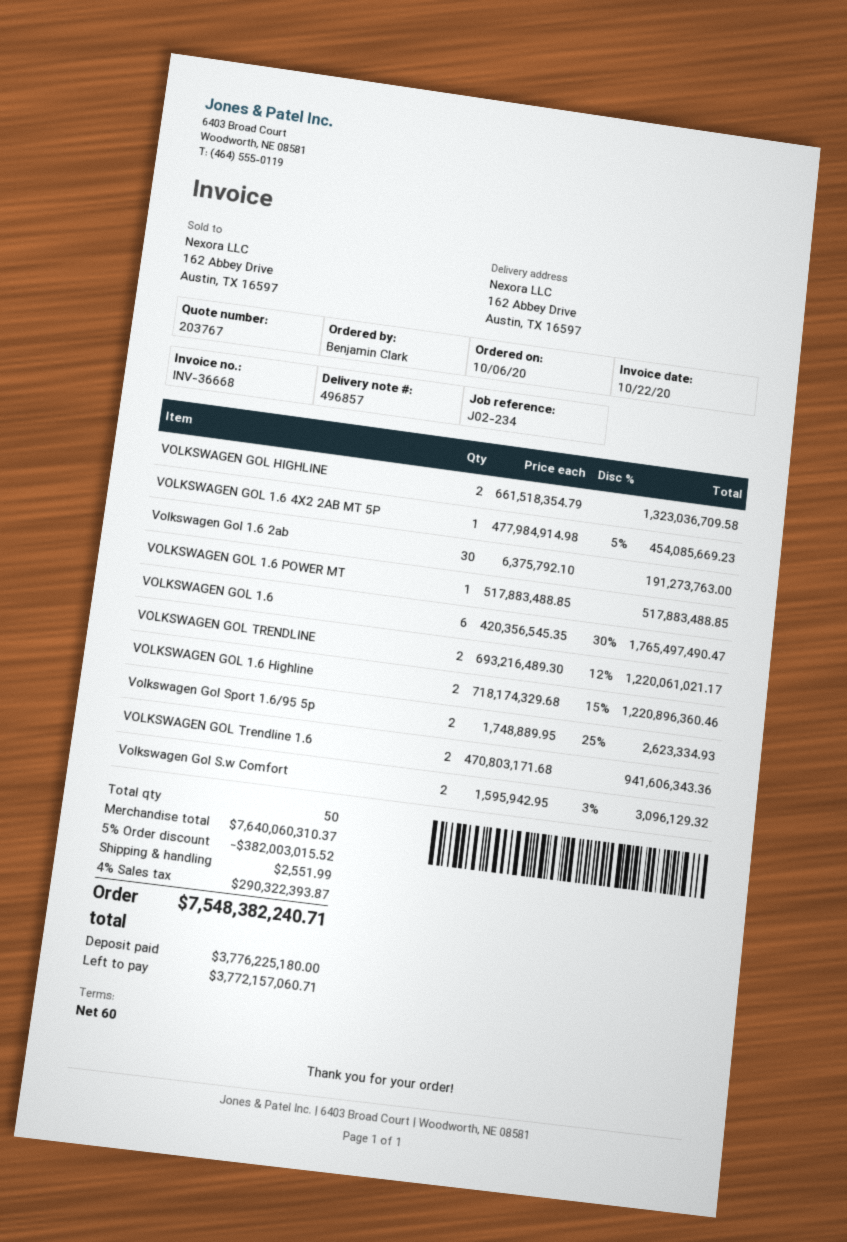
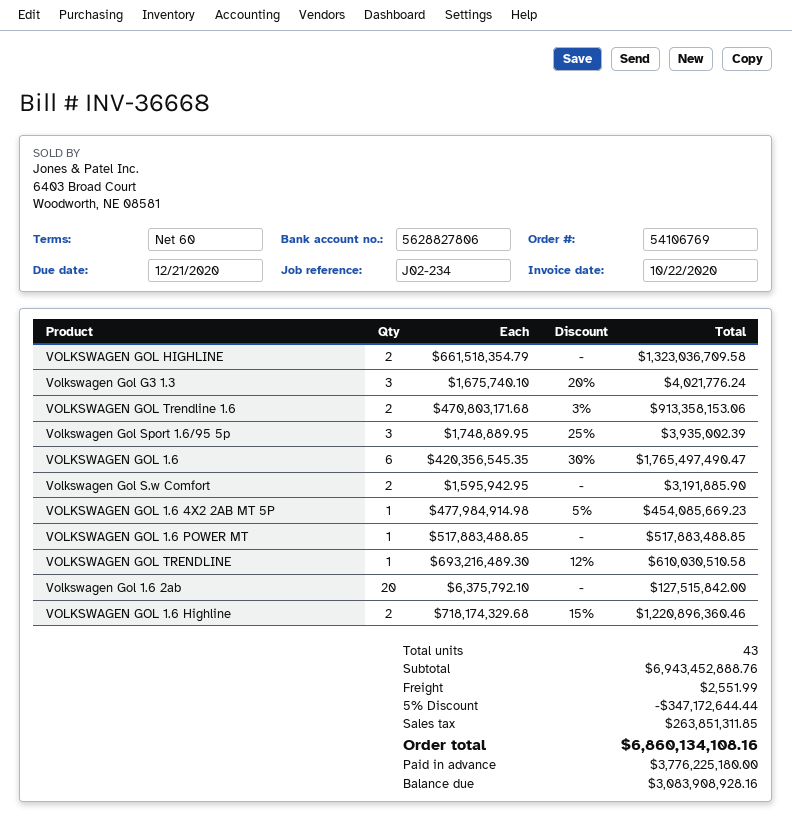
Volkswagen Gol 1.6 2ab: 30 x 6375792.10 = 191273763.00 -> 20 x 6375792.10 = 127515842.00
VOLKSWAGEN GOL TRENDLINE: 2 x 693216489.30 - 12% = 1220061021.17 -> 1 x 693216489.30 - 12% = 610030510.58
Volkswagen Gol Sport 1.6/95 5p: 2 x 1748889.95 - 25% = 2623334.93 -> 3 x 1748889.95 - 25% = 3935002.39
VOLKSWAGEN GOL Trendline 1.6: 2 x 470803171.68 = 941606343.36 -> 2 x 470803171.68 - 3% = 913358153.06
Volkswagen Gol S.w Comfort: 2 x 1595942.95 - 3% = 3096129.32 -> 2 x 1595942.95 = 3191885.90
Volkswagen Gol G3 1.3: none -> 3 x 1675740.10 - 20% = 4021776.24
total quantity: 50 -> 43
subtotal: 7640060310.37 -> 6943452888.76
discount: 5% = 382003015.52 -> 5% = 347172644.44
tax: 290322393.87 -> 263851311.85
total: 7548382240.71 -> 6860134108.16
balance: 3772157060.71 -> 3083908928.16

